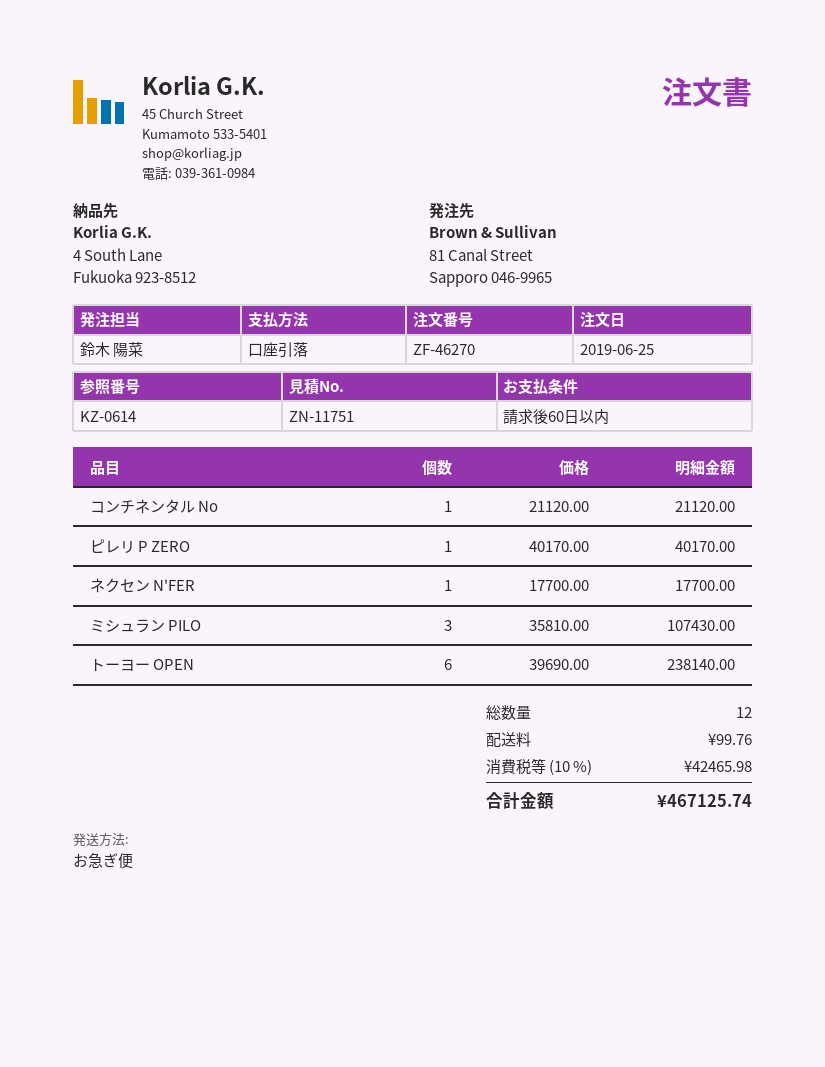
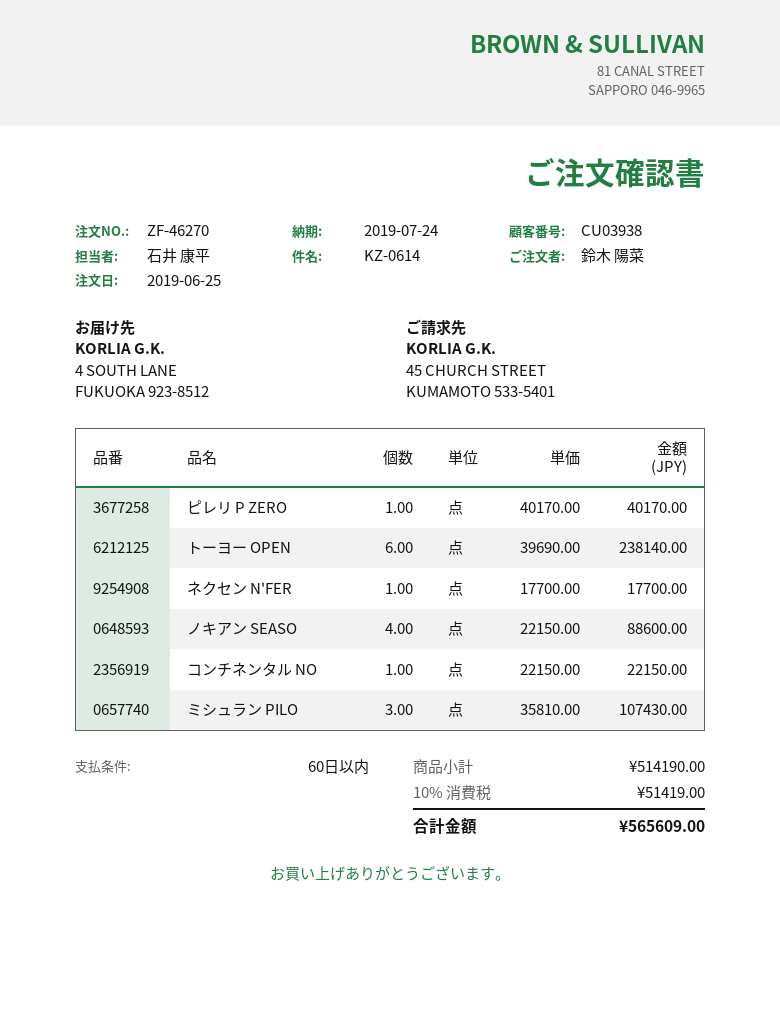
コンチネンタル No: 1 x 21120.00 = 21120.00 -> 1 x 22150.00 = 22150.00
ノキアン SEASO: none -> 4 x 22150.00 = 88600.00
shipping: 99.76 -> none
tax: 10% = 42465.98 -> 10% = 51419.00
total: 467125.74 -> 565609.00

